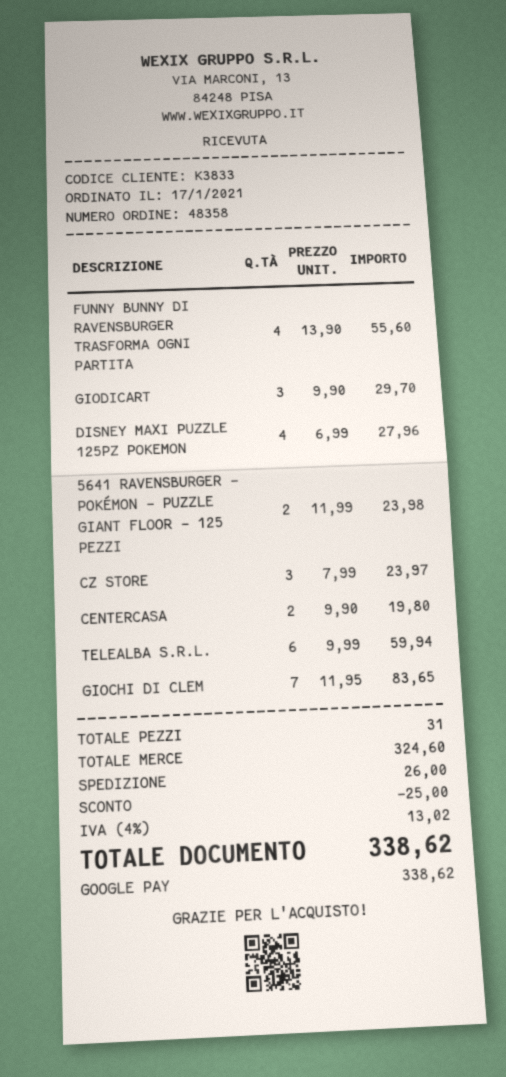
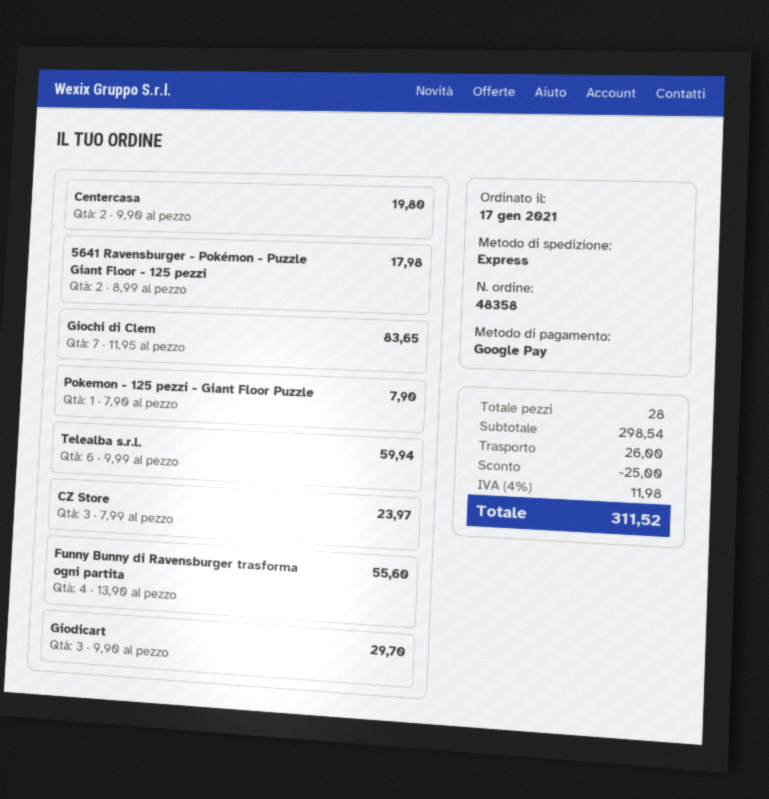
DISNEY MAXI PUZZLE 125PZ POKEMON: 4 x 6.99 = 27.96 -> none
5641 RAVENSBURGER - POKÉMON - PUZZLE GIANT FLOOR - 125 PEZZI: 2 x 11.99 = 23.98 -> 2 x 8.99 = 17.98
Pokemon - 125 pezzi - Giant Floor Puzzle: none -> 1 x 7.90 = 7.90
total quantity: 31 -> 28
subtotal: 324.60 -> 298.54
tax: 4% = 13.02 -> 4% = 11.98
total: 338.62 -> 311.52

